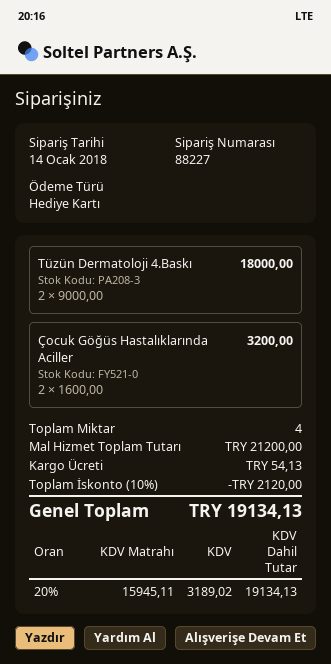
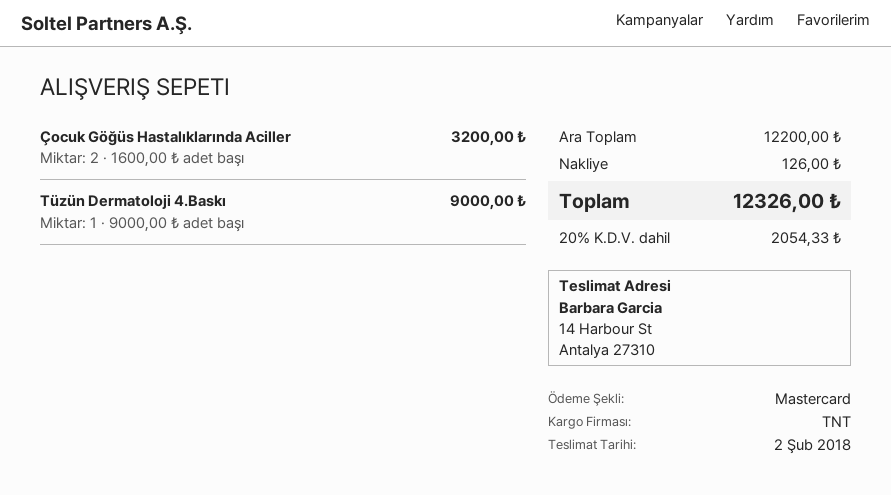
payment method: gift card -> Mastercard
Tüzün Dermatoloji 4.Baskı: 2 x 9000.00 = 18000.00 -> 1 x 9000.00 = 9000.00
subtotal: 21200.00 -> 12200.00
discount: 10% = 2120.00 -> none
shipping: 54.13 -> 126.00
tax: 20% = 3189.02 -> 20% = 2054.33
total: 19134.13 -> 12326.00

